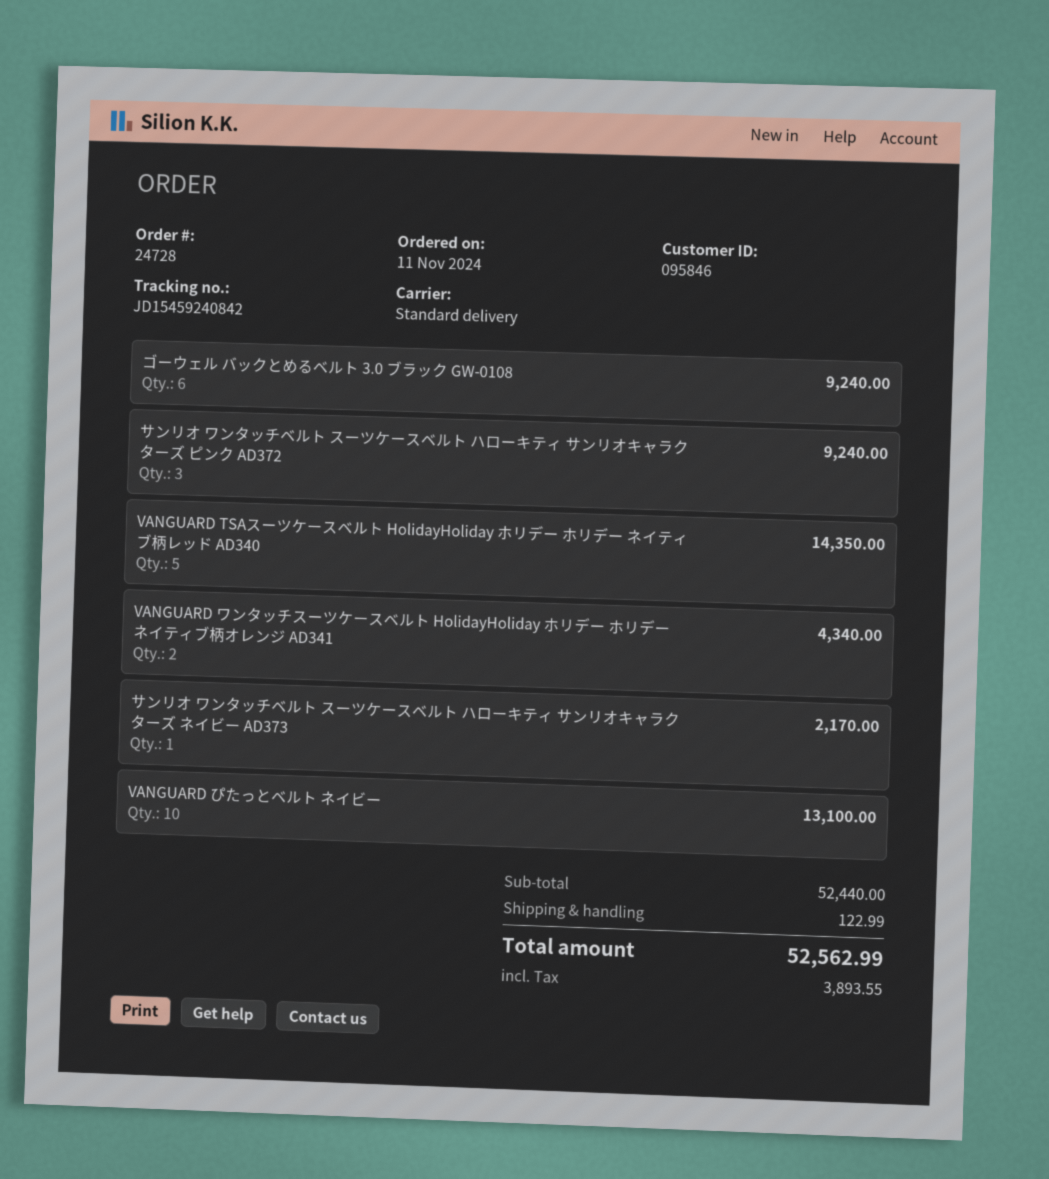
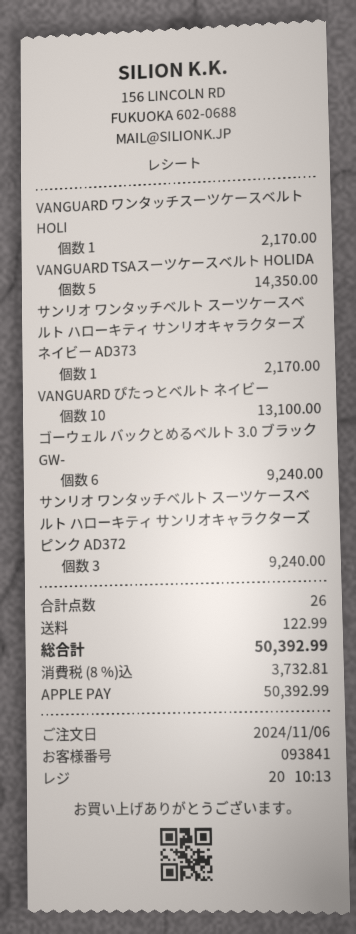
order date: 2024-11-11 -> 2024-11-06
customer number: 095846 -> 093841
VANGUARD ワンタッチスーツケースベルト HolidayHoliday ホリデー ホリデー ネイティブ柄オレンジ AD341: 2 for 4340.00 -> 1 for 2170.00
tax: 3893.55 -> 3732.81
total: 52562.99 -> 50392.99

